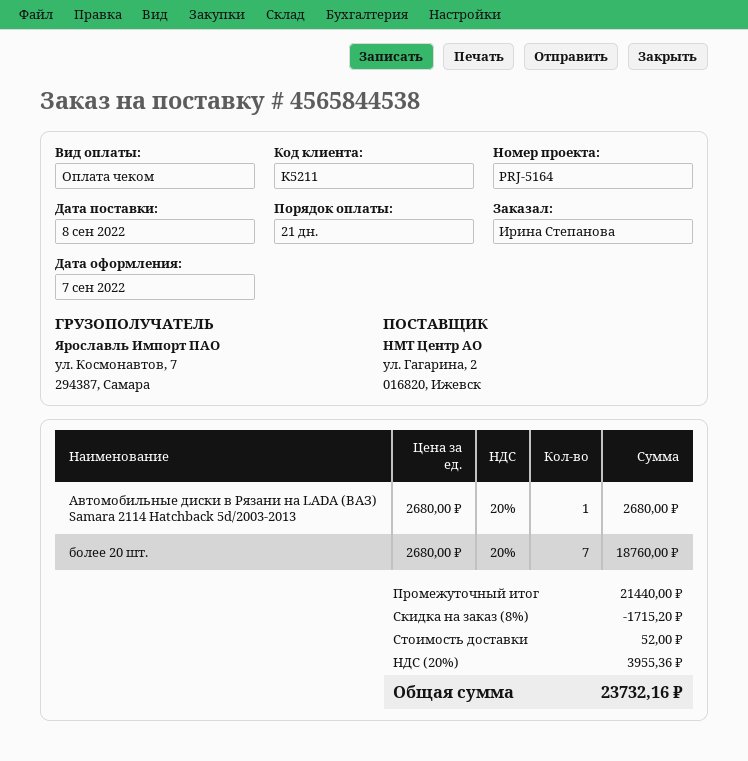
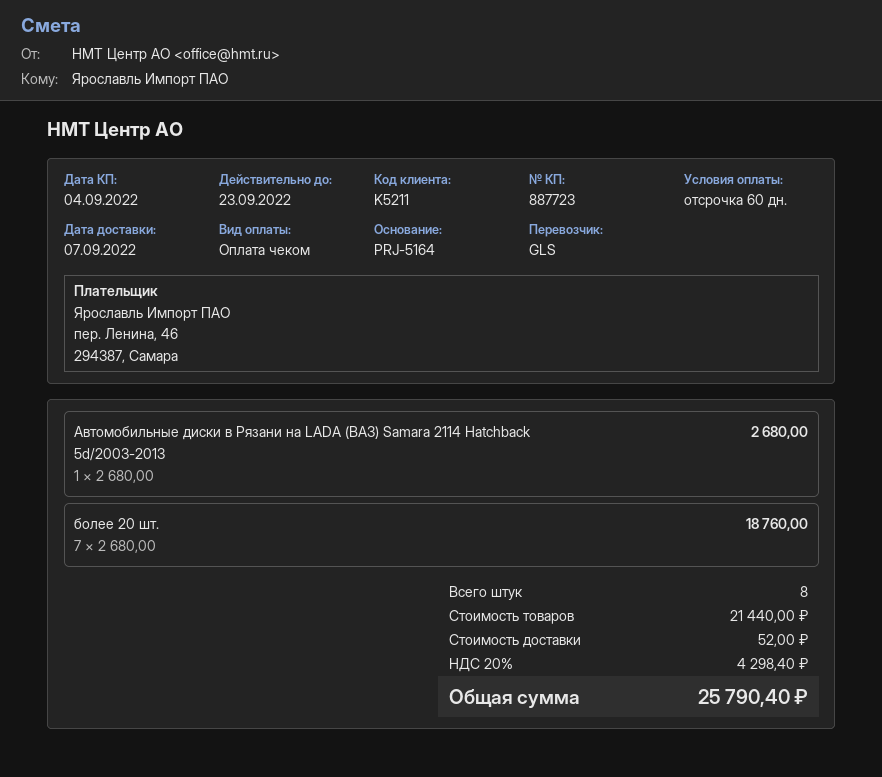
delivery date: 2022-09-08 -> 2022-09-07
payment terms: 21 days -> 60 days
discount: 8% = 1715.20 -> none
tax: 20% = 3955.36 -> 20% = 4298.40
total: 23732.16 -> 25790.40

